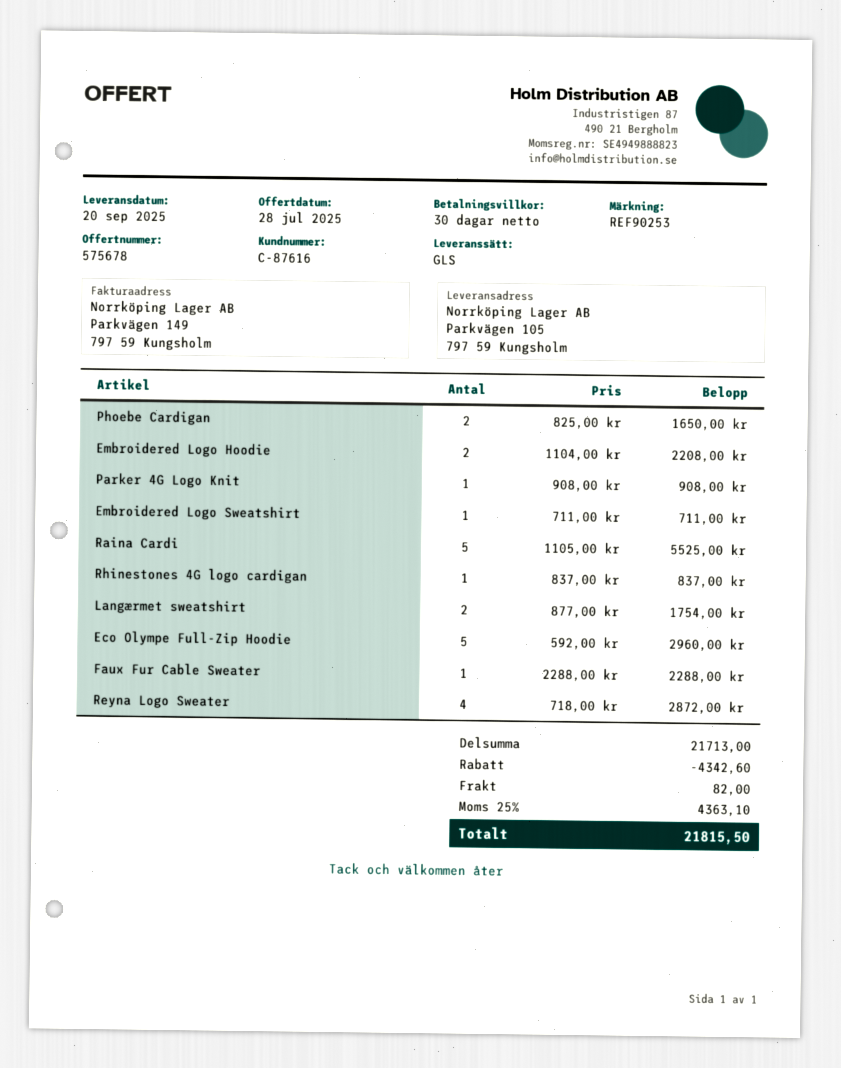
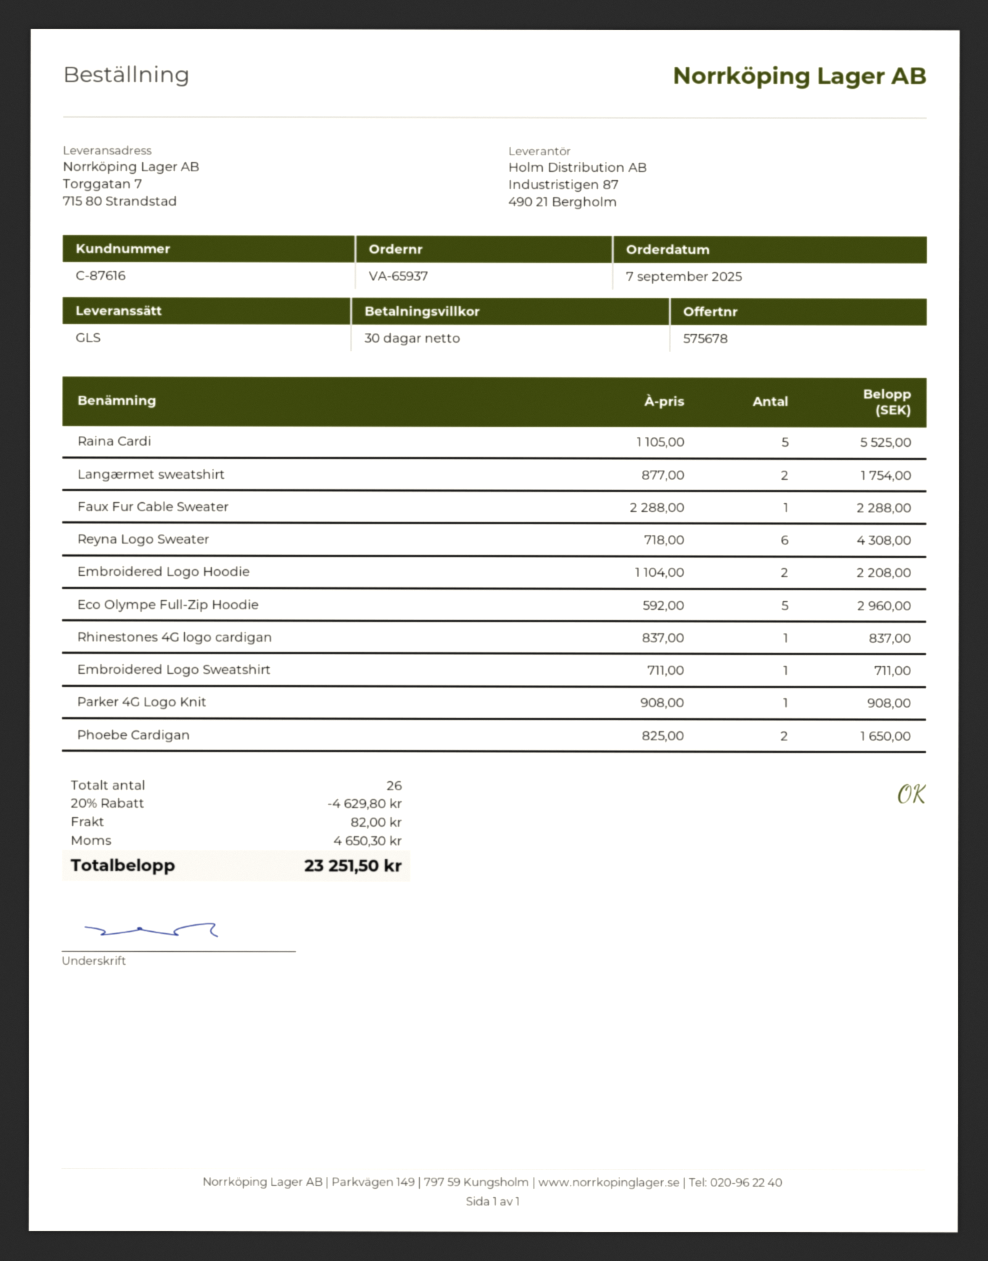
ship to: Parkvägen 105, 797 59 Kungsholm -> Torggatan 7, 715 80 Strandstad
Reyna Logo Sweater: 4 x 718.00 = 2872.00 -> 6 x 718.00 = 4308.00
discount: 4342.60 -> 4629.80
tax: 4363.10 -> 4650.30
total: 21815.50 -> 23251.50

